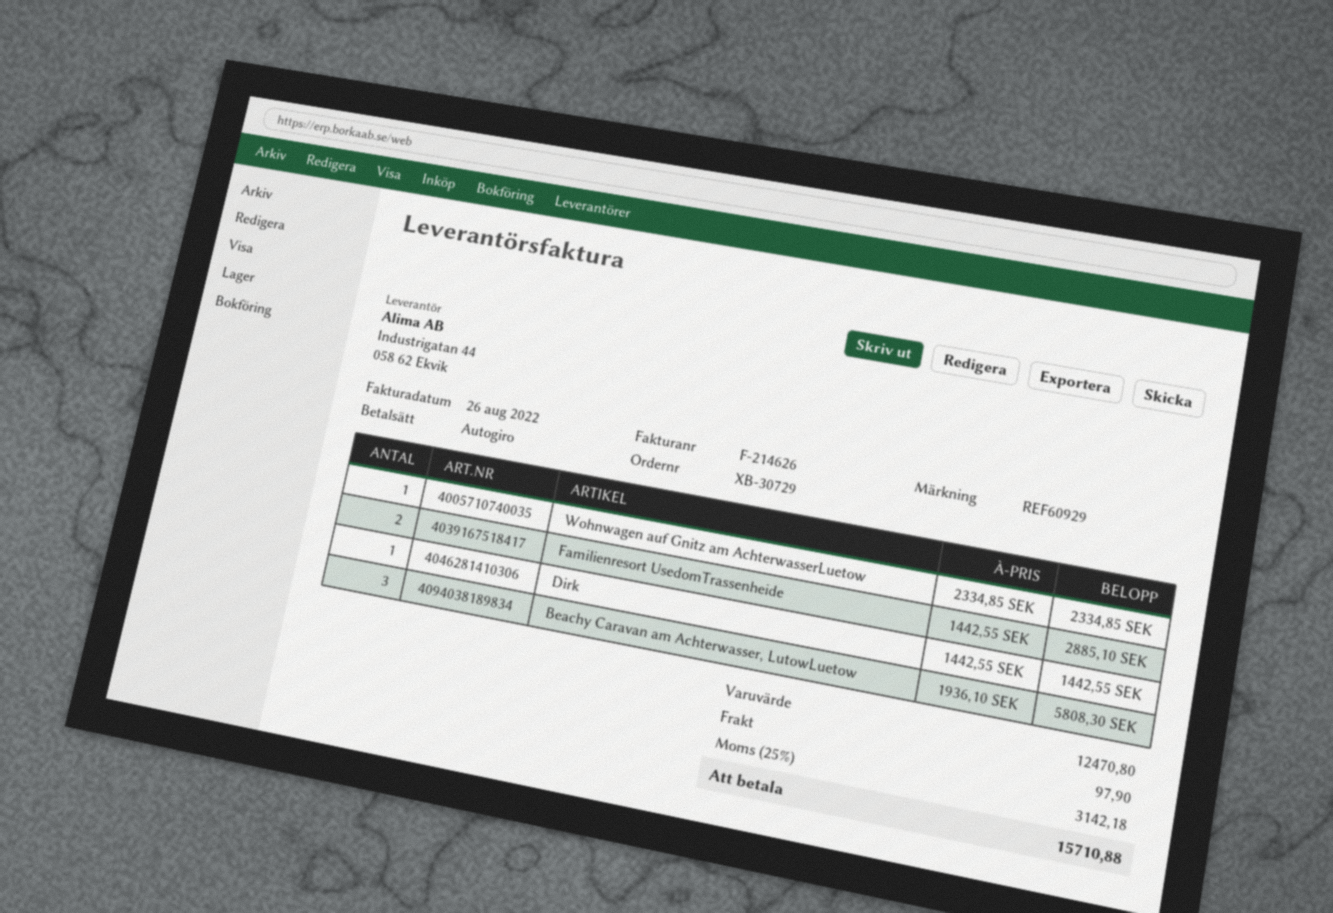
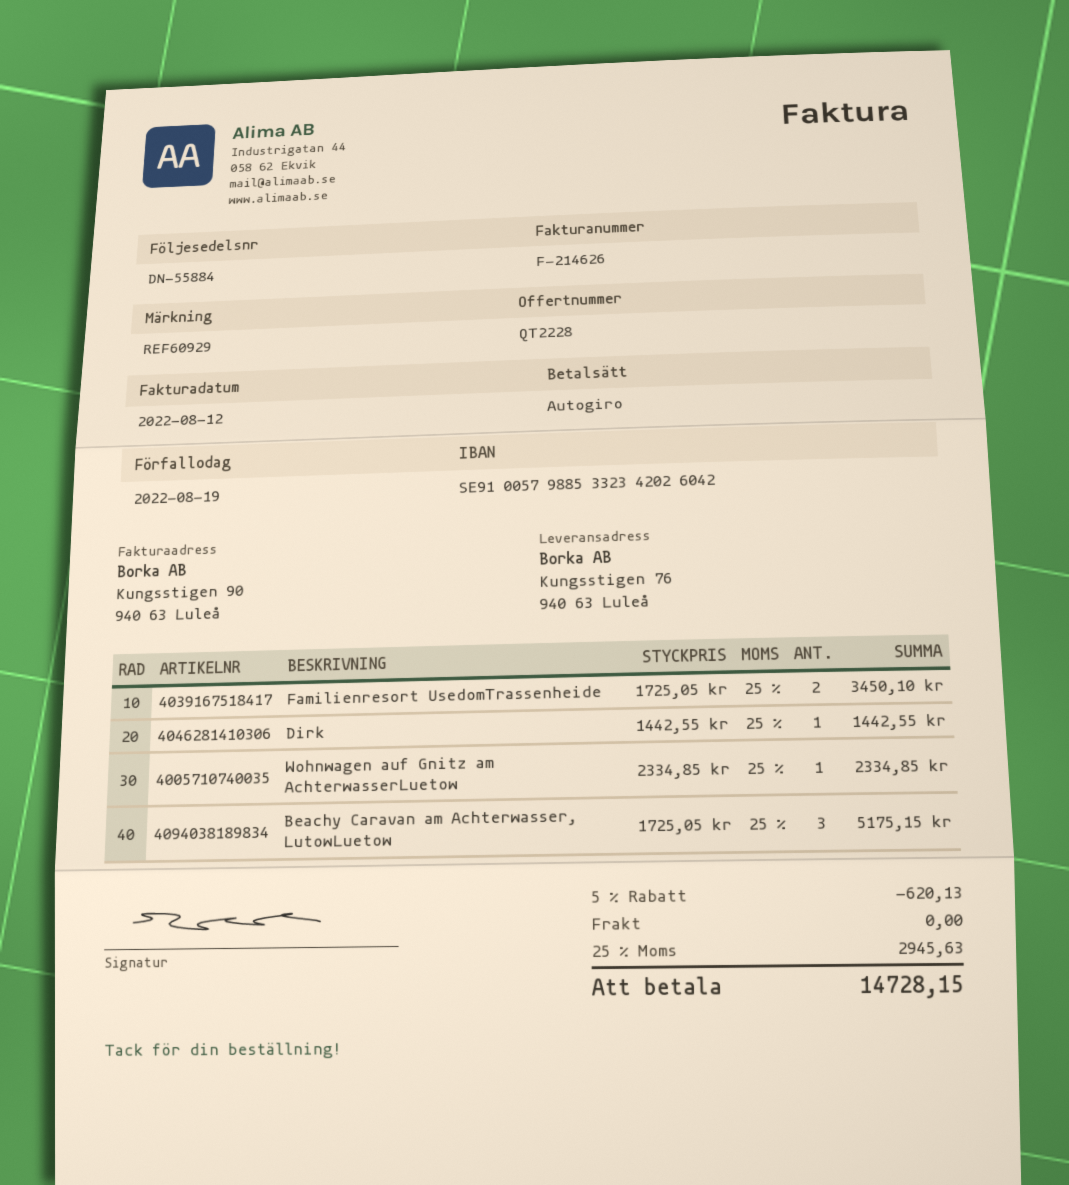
invoice date: 2022-08-26 -> 2022-08-12
Familienresort UsedomTrassenheide: 2 x 1442.55 = 2885.10 -> 2 x 1725.05 = 3450.10
Beachy Caravan am Achterwasser, LutowLuetow: 3 x 1936.10 = 5808.30 -> 3 x 1725.05 = 5175.15
discount: none -> 5% = 620.13
shipping: 97.90 -> 0.00
tax: 25% = 3142.18 -> 25% = 2945.63
total: 15710.88 -> 14728.15

